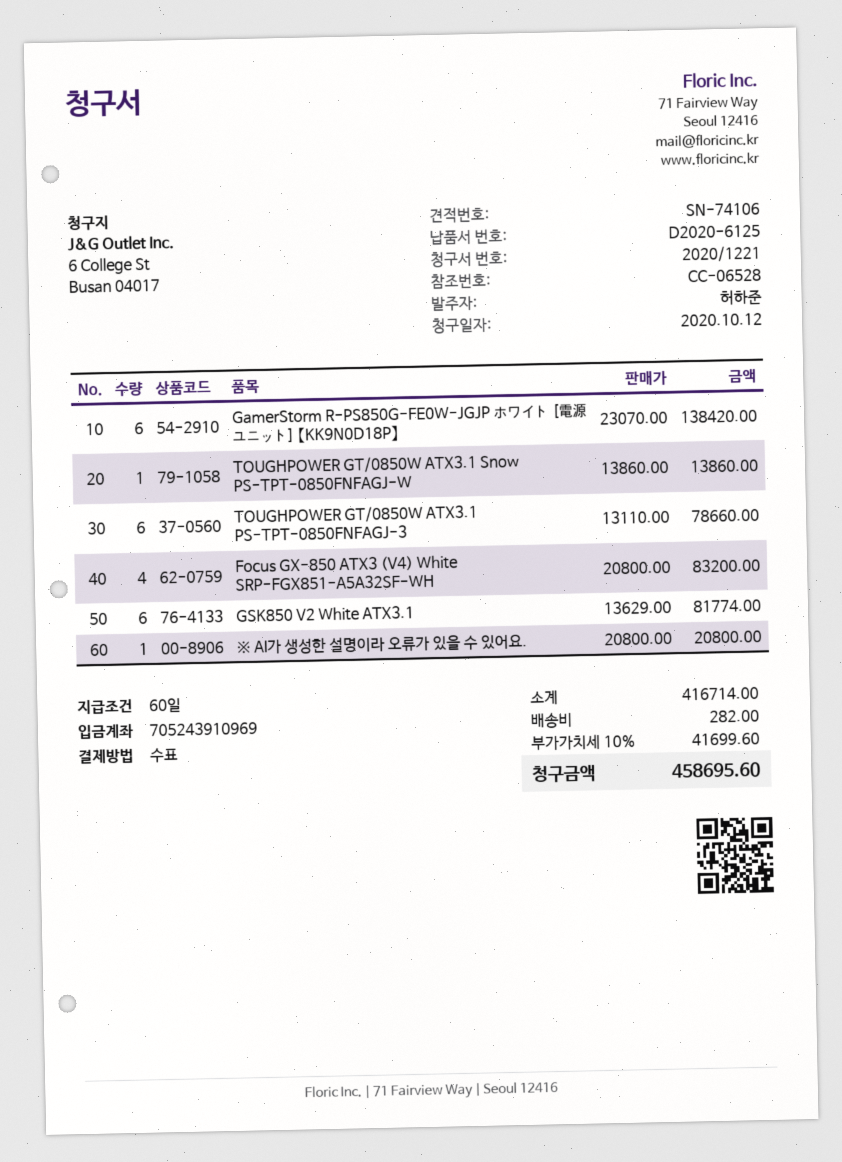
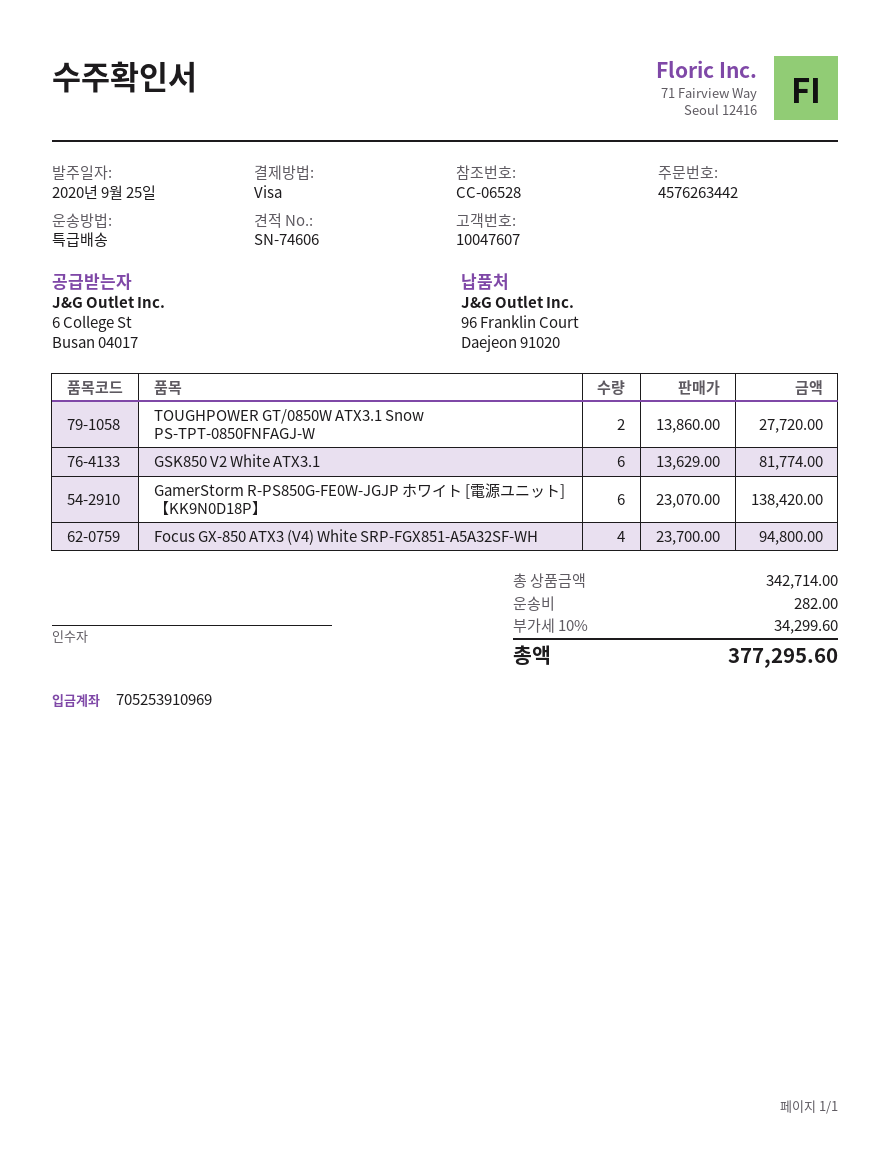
quote number: SN-74106 -> SN-74606
payment method: cheque -> Visa
bank account: 705243910969 -> 705253910969
TOUGHPOWER GT/0850W ATX3.1 Snow PS-TPT-0850FNFAGJ-W: 1 x 13860.00 = 13860.00 -> 2 x 13860.00 = 27720.00
TOUGHPOWER GT/0850W ATX3.1 PS-TPT-0850FNFAGJ-3: 6 x 13110.00 = 78660.00 -> none
Focus GX-850 ATX3 (V4) White SRP-FGX851-A5A32SF-WH: 4 x 20800.00 = 83200.00 -> 4 x 23700.00 = 94800.00
※ AI가 생성한 설명이라 오류가 있을 수 있어요.: 1 x 20800.00 = 20800.00 -> none
subtotal: 416714.00 -> 342714.00
tax: 10% = 41699.60 -> 10% = 34299.60
total: 458695.60 -> 377295.60

